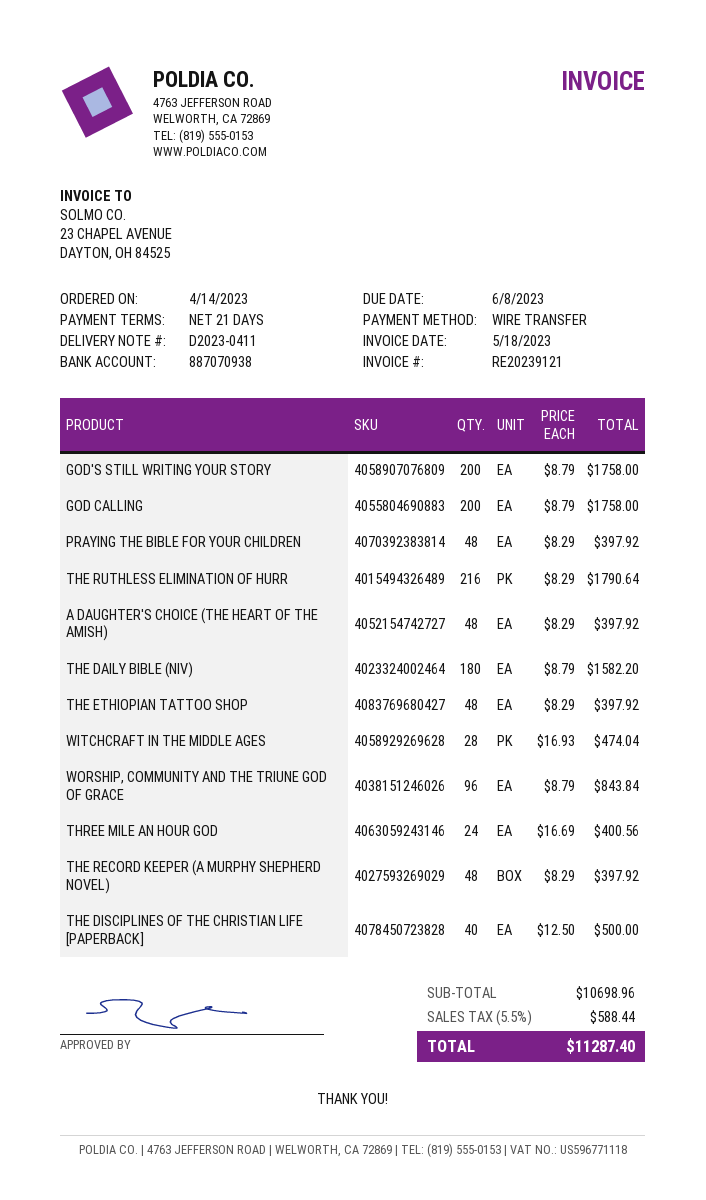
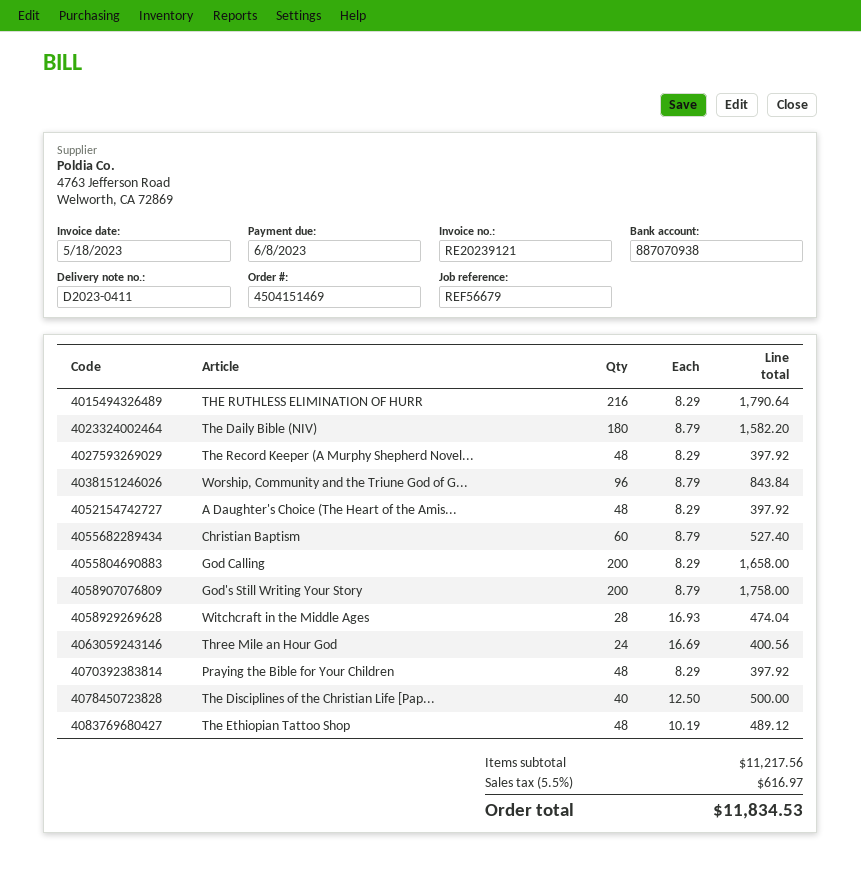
GOD CALLING: 200 x 8.79 = 1758.00 -> 200 x 8.29 = 1658.00
THE ETHIOPIAN TATTOO SHOP: 48 x 8.29 = 397.92 -> 48 x 10.19 = 489.12
Christian Baptism: none -> 60 x 8.79 = 527.40
subtotal: 10698.96 -> 11217.56
tax: 5.5% = 588.44 -> 5.5% = 616.97
total: 11287.40 -> 11834.53

